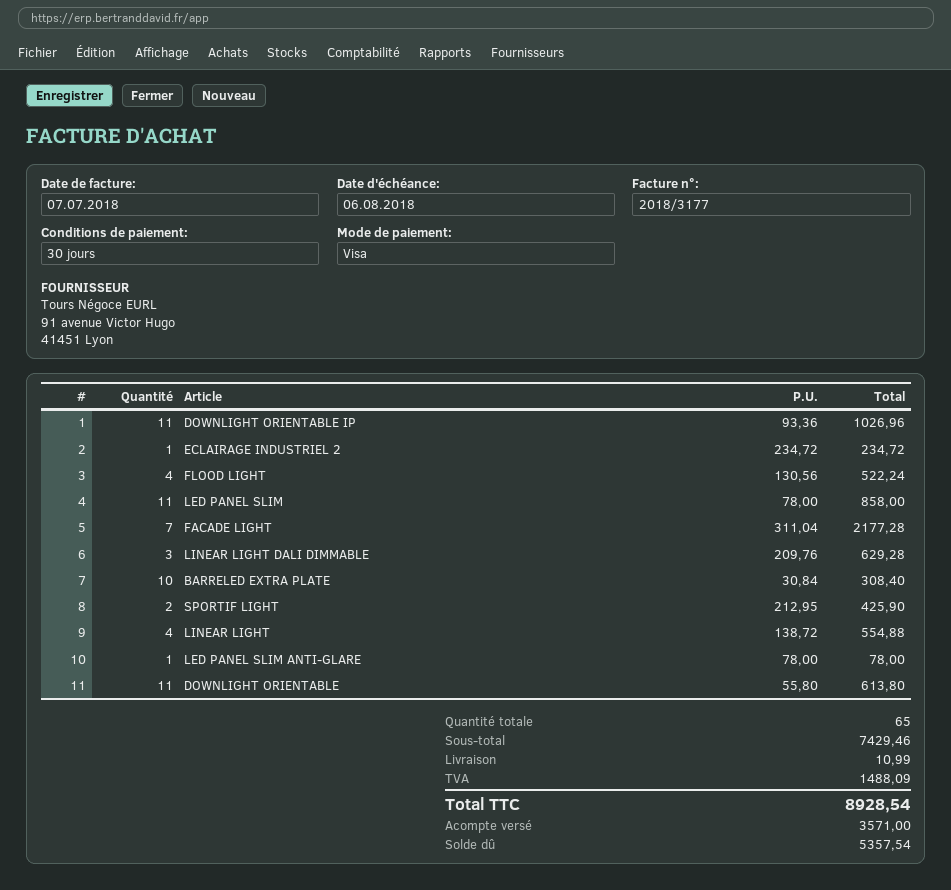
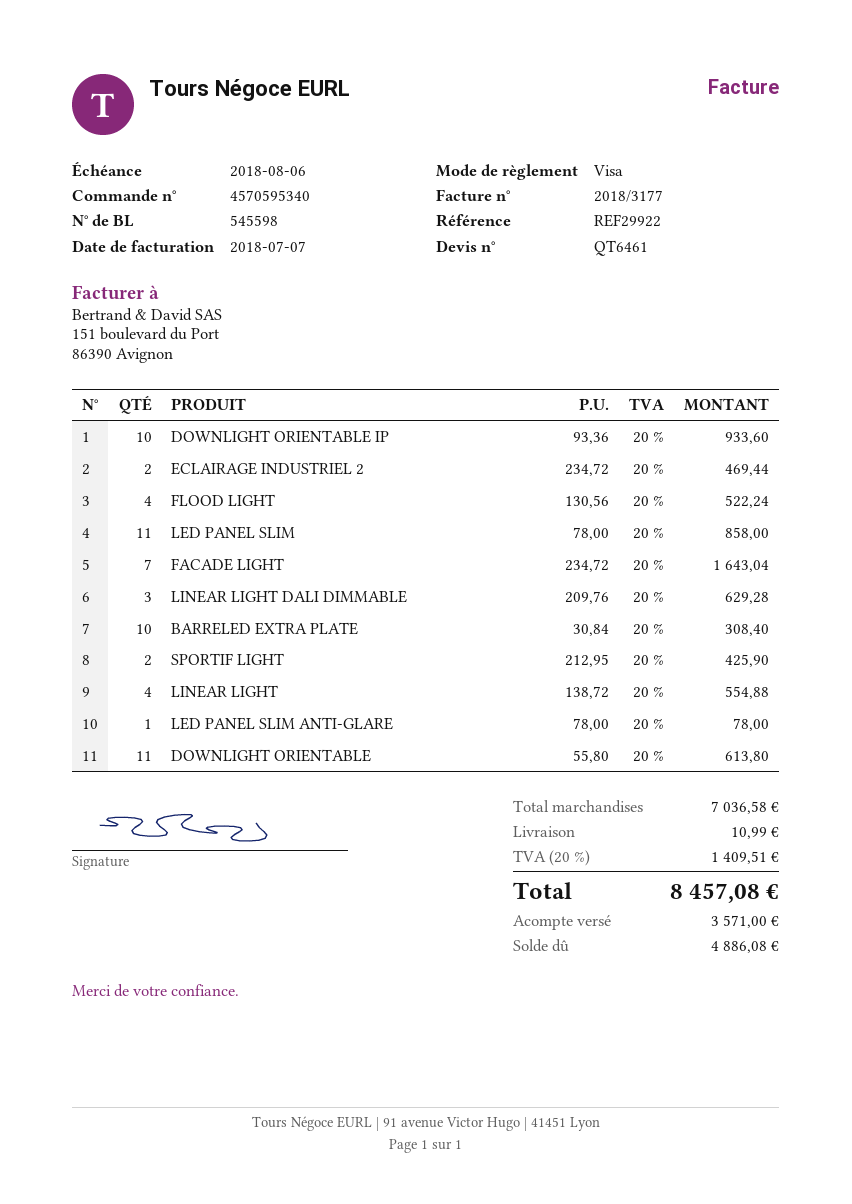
DOWNLIGHT ORIENTABLE IP: 11 x 93.36 = 1026.96 -> 10 x 93.36 = 933.60
ECLAIRAGE INDUSTRIEL 2: 1 x 234.72 = 234.72 -> 2 x 234.72 = 469.44
FACADE LIGHT: 7 x 311.04 = 2177.28 -> 7 x 234.72 = 1643.04
subtotal: 7429.46 -> 7036.58
tax: 1488.09 -> 1409.51
total: 8928.54 -> 8457.08
balance: 5357.54 -> 4886.08

